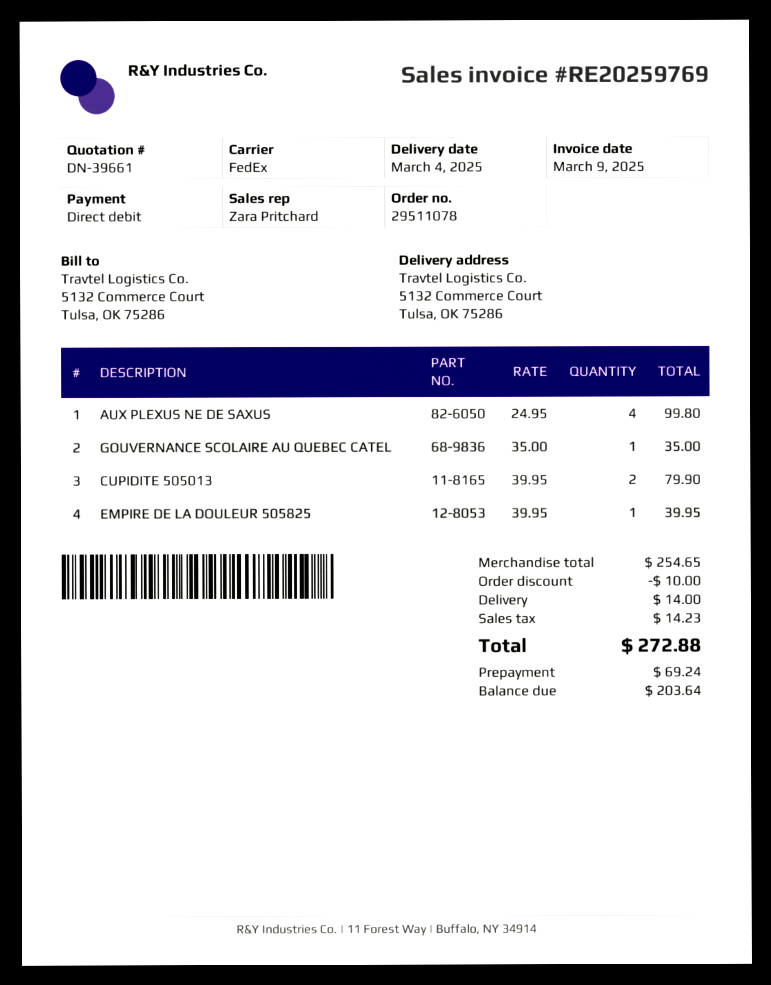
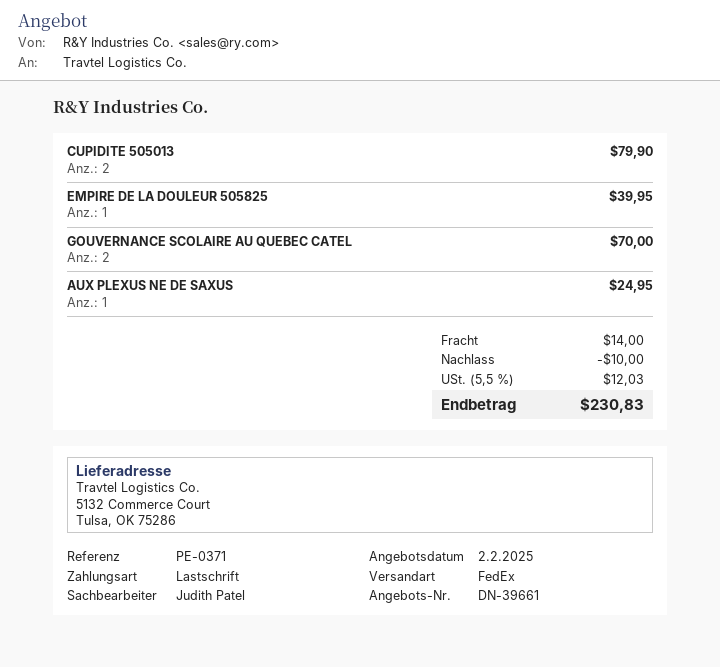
sales rep: Zara Pritchard -> Judith Patel
AUX PLEXUS NE DE SAXUS: 4 for 99.80 -> 1 for 24.95
GOUVERNANCE SCOLAIRE AU QUEBEC CATEL: 1 for 35.00 -> 2 for 70.00
tax: 14.23 -> 12.03
total: 272.88 -> 230.83

